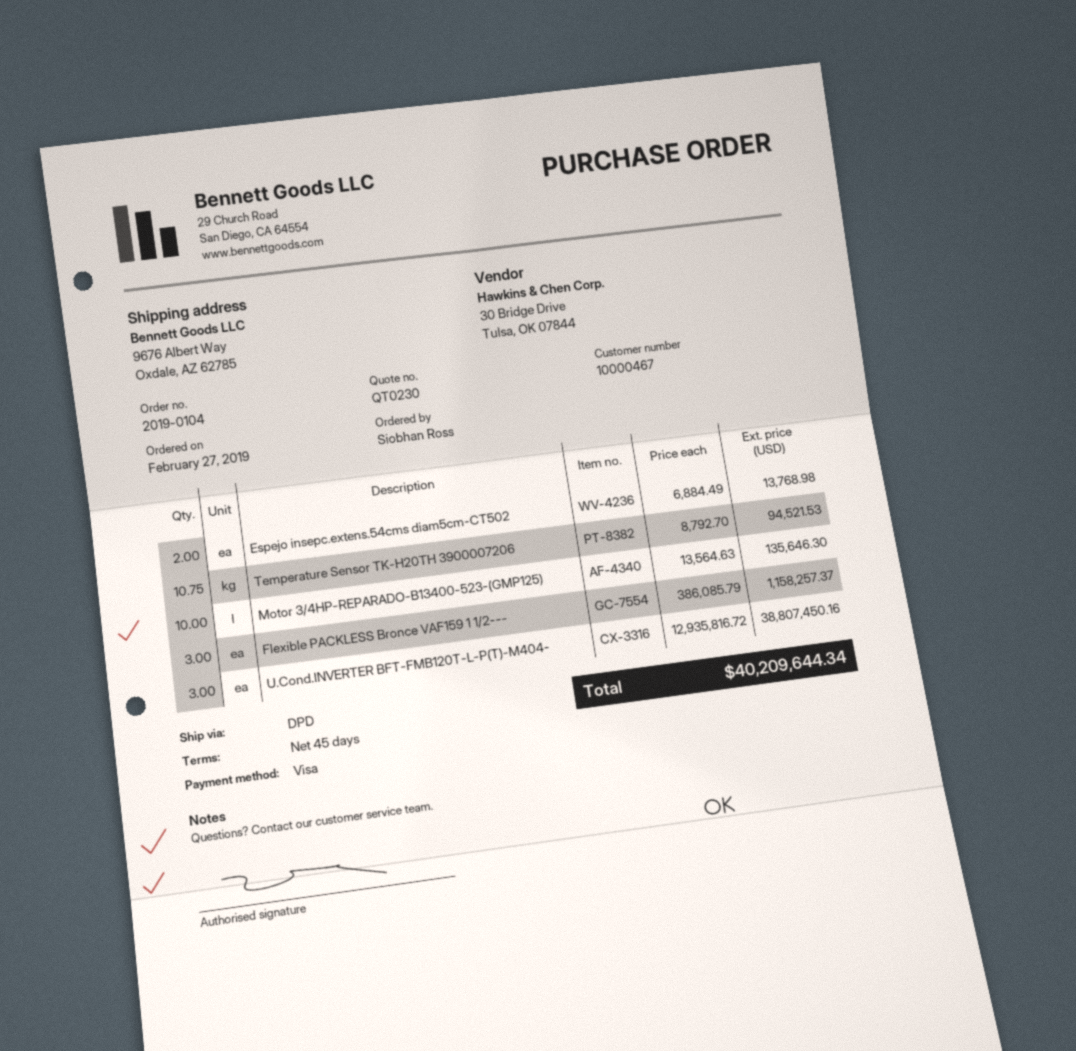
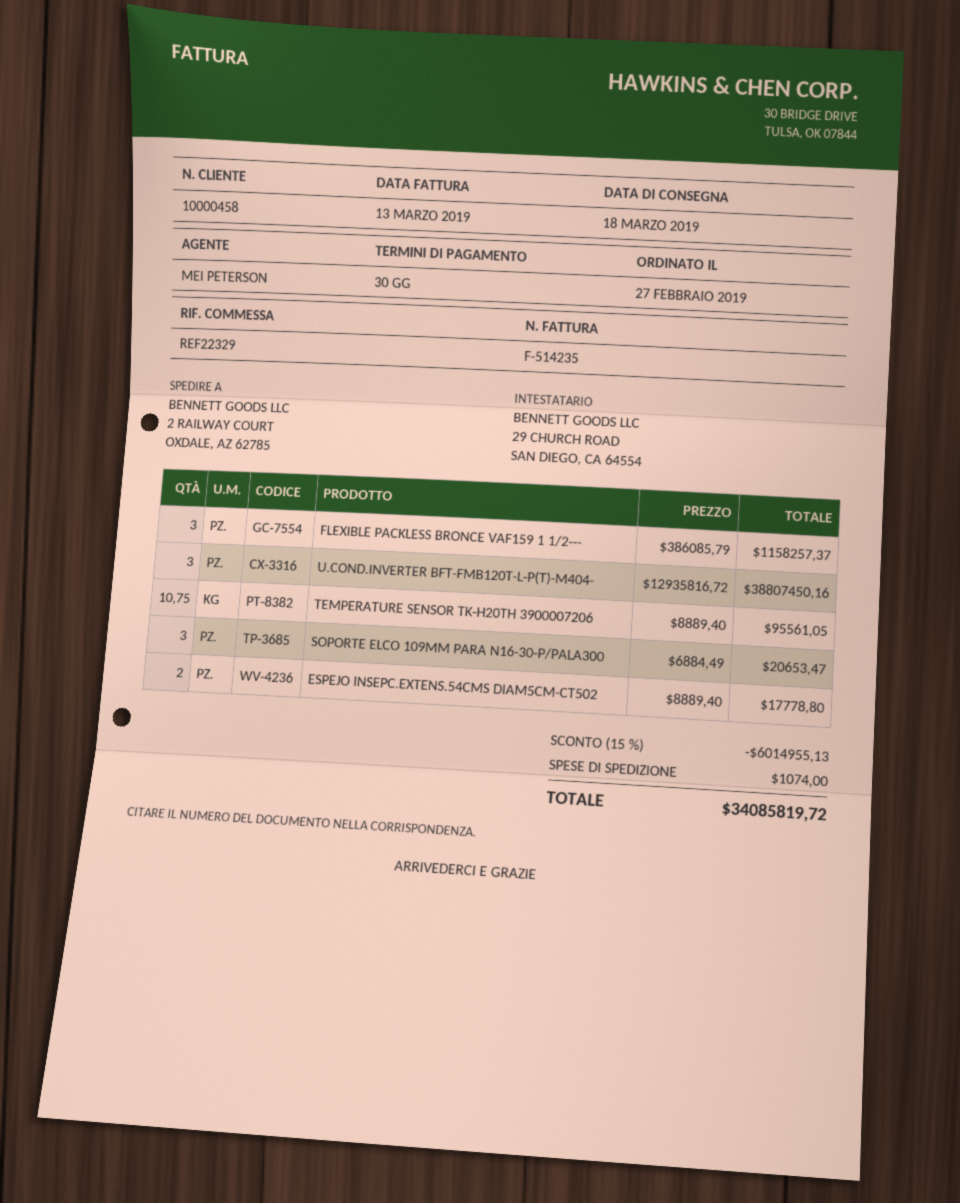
payment terms: 45 days -> 30 days
customer number: 10000467 -> 10000458
ship to: 9676 Albert Way, Oxdale, AZ 62785 -> 2 RAILWAY COURT, OXDALE, AZ 62785
Espejo insepc.extens.54cms diam5cm-CT502: 2 x 6884.49 = 13768.98 -> 2 x 8889.40 = 17778.80
Temperature Sensor TK-H20TH 3900007206: 10.75 x 8792.70 = 94521.53 -> 10.75 x 8889.40 = 95561.05
Motor 3/4HP-REPARADO-B13400-523-(GMP125): 10 x 13564.63 = 135646.30 -> none
SOPORTE ELCO 109MM PARA N16-30-P/PALA300: none -> 3 x 6884.49 = 20653.47
discount: none -> 15% = 6014955.13
shipping: none -> 1074.00
total: 40209644.34 -> 34085819.72

